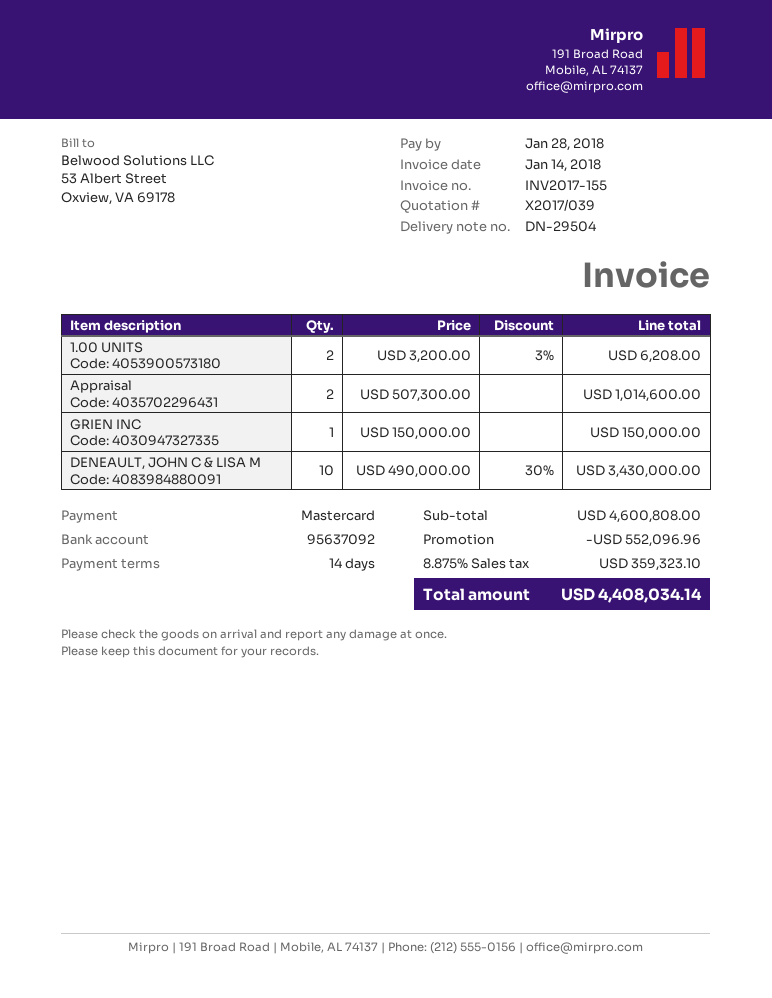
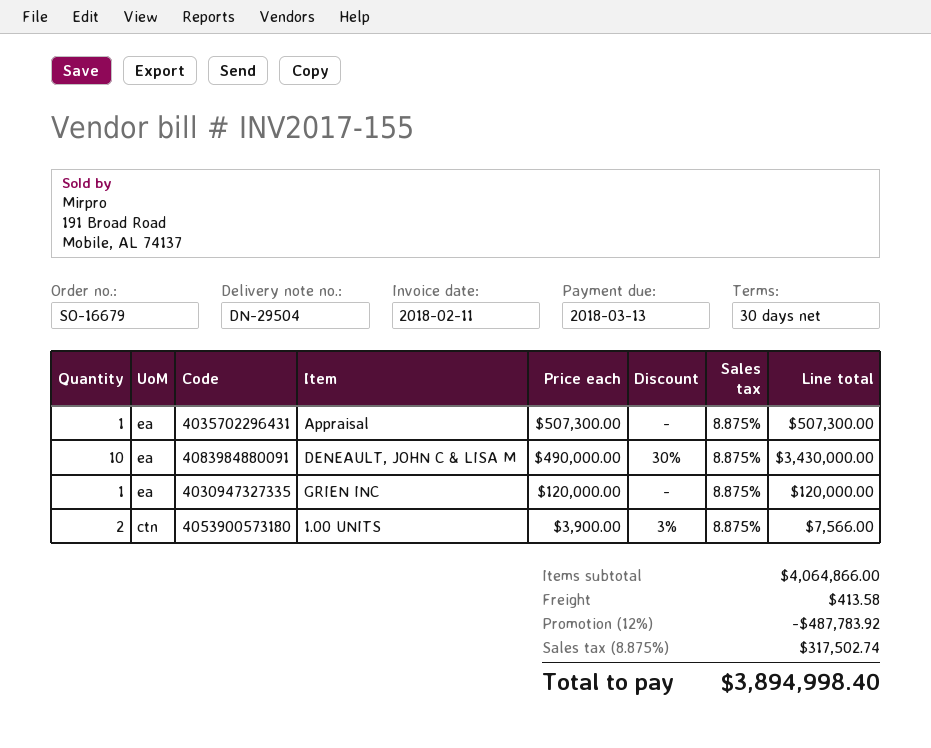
invoice date: 2018-01-14 -> 2018-02-11
payment terms: 14 days -> 30 days
due date: 2018-01-28 -> 2018-03-13
1.00 UNITS: 2 x 3200.00 - 3% = 6208.00 -> 2 x 3900.00 - 3% = 7566.00
Appraisal: 2 x 507300.00 = 1014600.00 -> 1 x 507300.00 = 507300.00
GRIEN INC: 1 x 150000.00 = 150000.00 -> 1 x 120000.00 = 120000.00
subtotal: 4600808.00 -> 4064866.00
discount: 552096.96 -> 487783.92
shipping: none -> 413.58
tax: 8.875% = 359323.10 -> 8.875% = 317502.74
total: 4408034.14 -> 3894998.40

